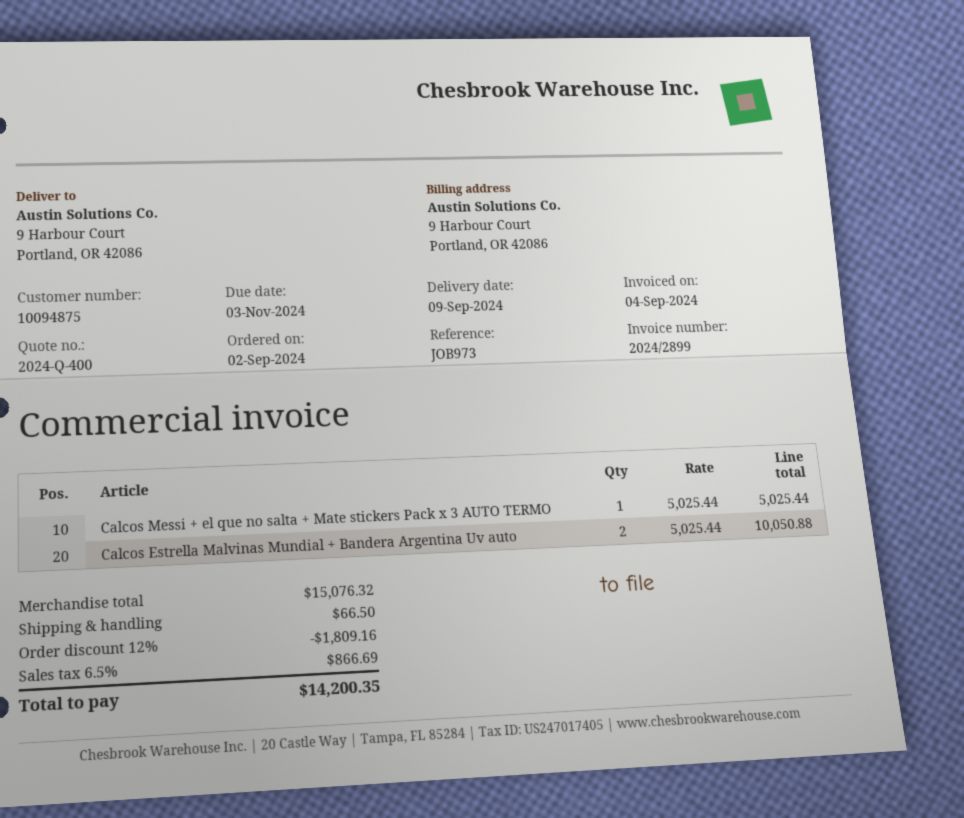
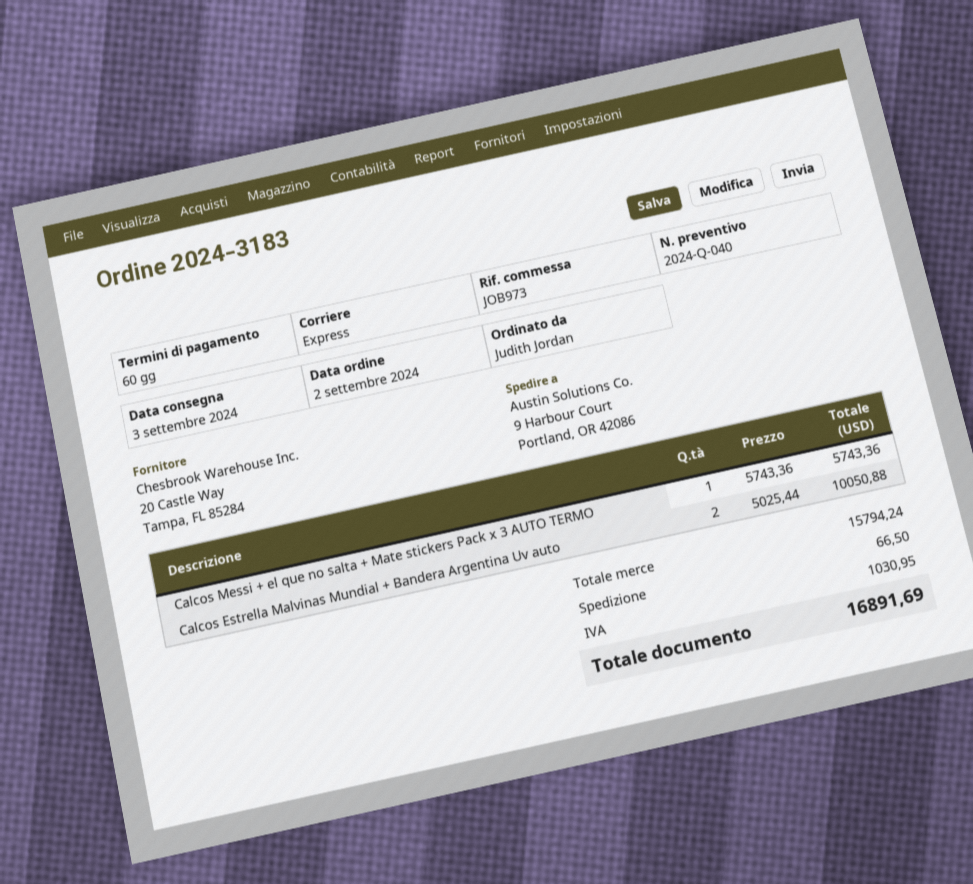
quote number: 2024-Q-400 -> 2024-Q-040
delivery date: 2024-09-09 -> 2024-09-03
Calcos Messi + el que no salta + Mate stickers Pack x 3 AUTO TERMO: 1 x 5025.44 = 5025.44 -> 1 x 5743.36 = 5743.36
subtotal: 15076.32 -> 15794.24
discount: 12% = 1809.16 -> none
tax: 866.69 -> 1030.95
total: 14200.35 -> 16891.69

